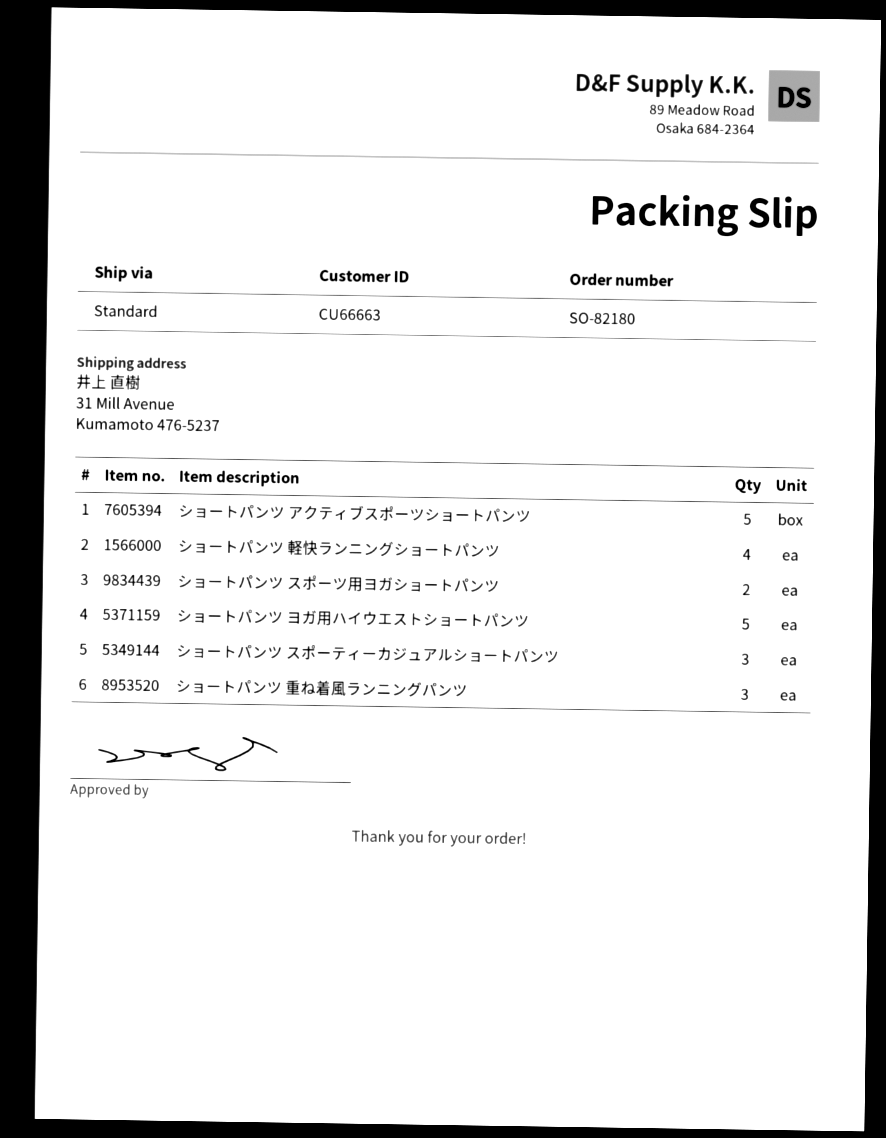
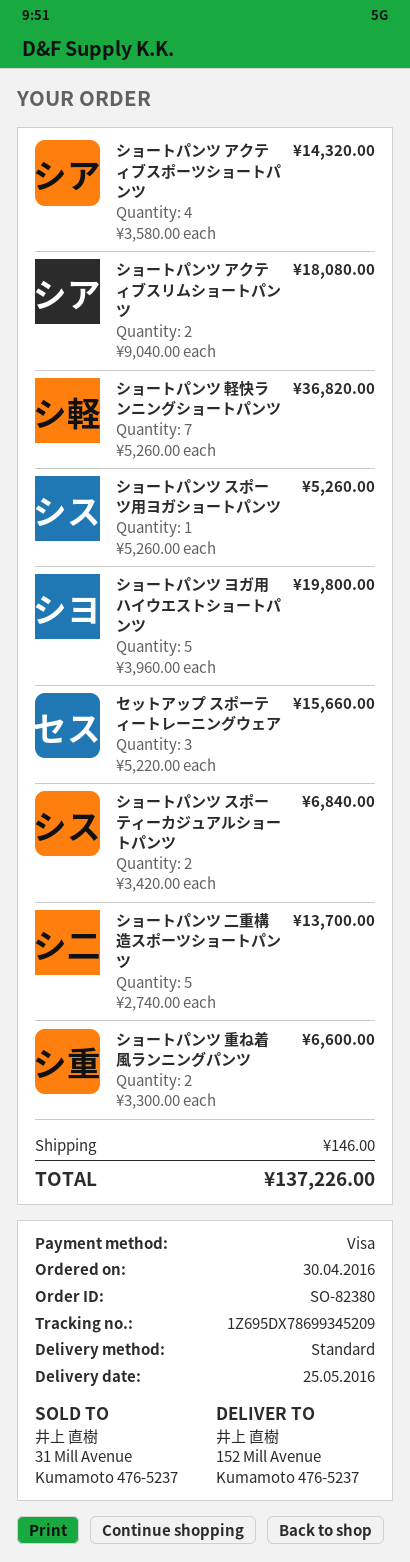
order number: SO-82180 -> SO-82380
ship to: 31 Mill Avenue, Kumamoto 476-5237 -> 152 Mill Avenue, Kumamoto 476-5237
ショートパンツ アクティブスポーツショートパンツ: 5 -> 4
ショートパンツ 軽快ランニングショートパンツ: 4 -> 7
ショートパンツ スポーツ用ヨガショートパンツ: 2 -> 1
ショートパンツ スポーティーカジュアルショートパンツ: 3 -> 2
ショートパンツ 重ね着風ランニングパンツ: 3 -> 2
ショートパンツ アクティブスリムショートパンツ: none -> 2
セットアップ スポーティートレーニングウェア: none -> 3
ショートパンツ 二重構造スポーツショートパンツ: none -> 5

